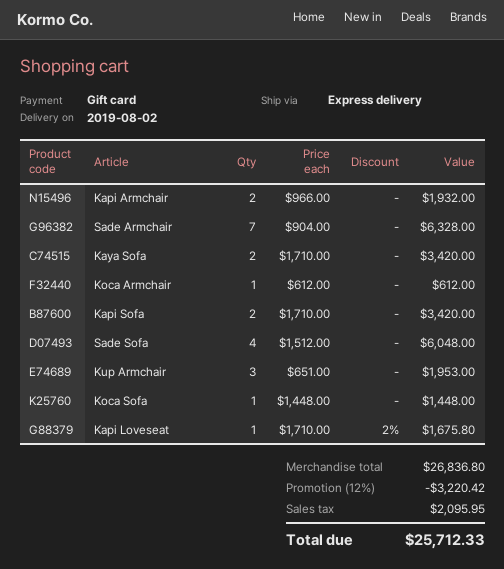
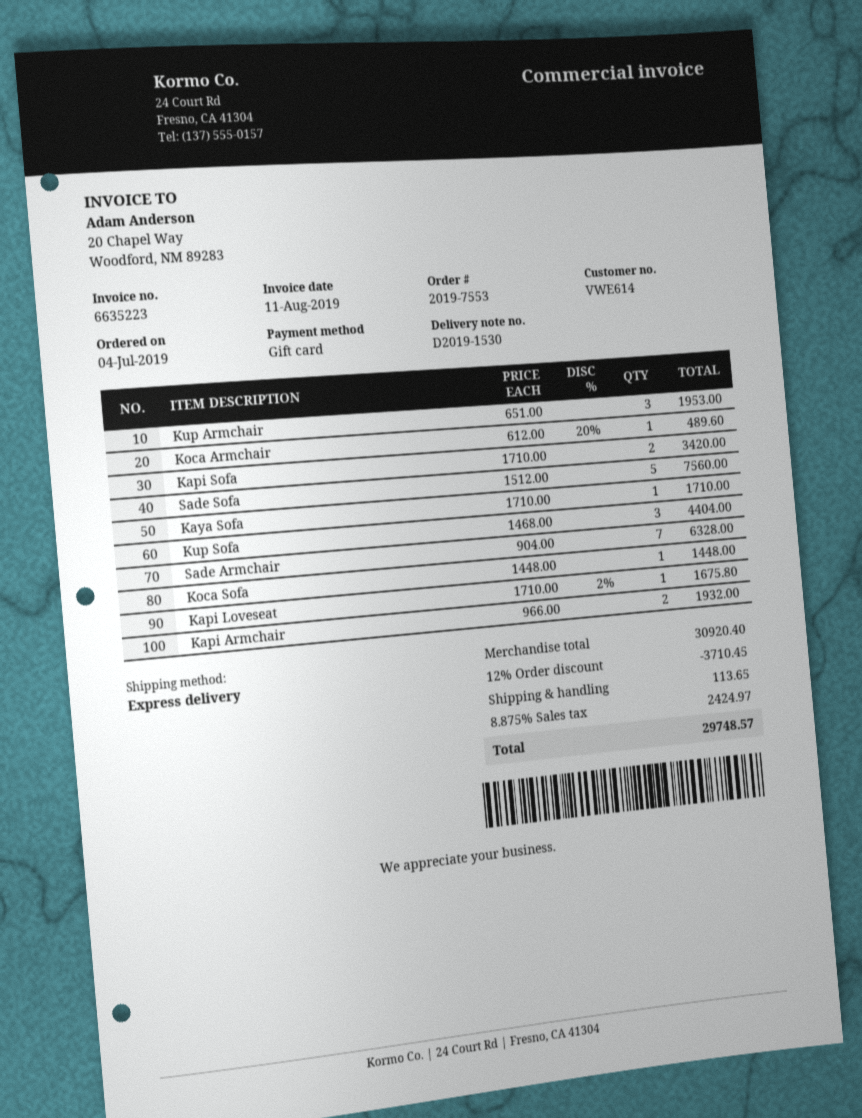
Kaya Sofa: 2 x 1710.00 = 3420.00 -> 1 x 1710.00 = 1710.00
Koca Armchair: 1 x 612.00 = 612.00 -> 1 x 612.00 - 20% = 489.60
Sade Sofa: 4 x 1512.00 = 6048.00 -> 5 x 1512.00 = 7560.00
Kup Sofa: none -> 3 x 1468.00 = 4404.00
subtotal: 26836.80 -> 30920.40
discount: 12% = 3220.42 -> 12% = 3710.45
shipping: none -> 113.65
tax: 2095.95 -> 2424.97
total: 25712.33 -> 29748.57

